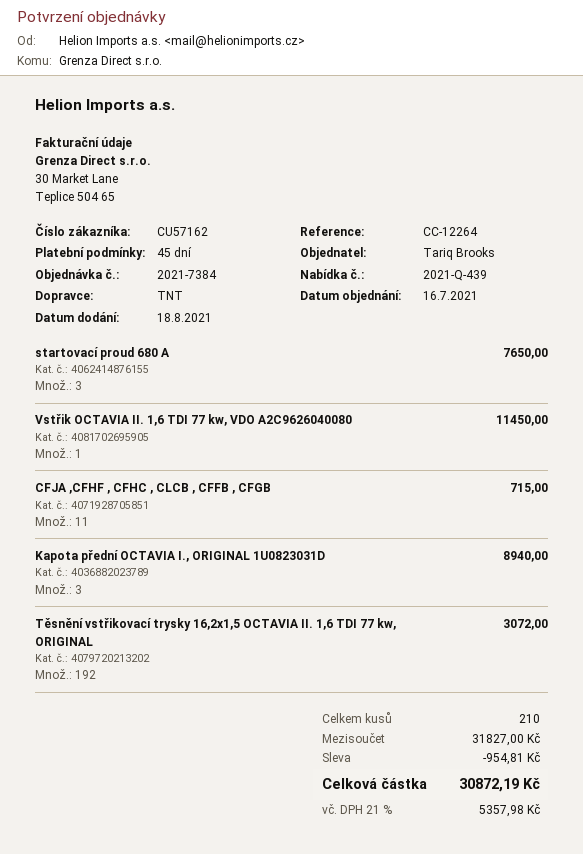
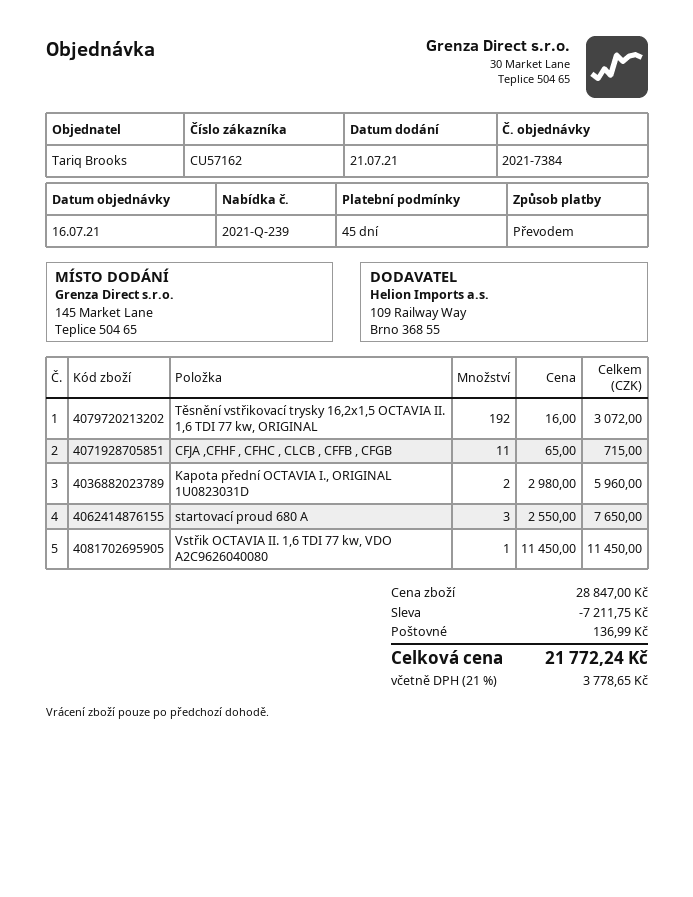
quote number: 2021-Q-439 -> 2021-Q-239
delivery date: 2021-08-18 -> 2021-07-21
Kapota přední OCTAVIA I., ORIGINAL 1U0823031D: 3 for 8940.00 -> 2 for 5960.00
subtotal: 31827.00 -> 28847.00
discount: 954.81 -> 7211.75
shipping: none -> 136.99
tax: 21% = 5357.98 -> 21% = 3778.65
total: 30872.19 -> 21772.24

